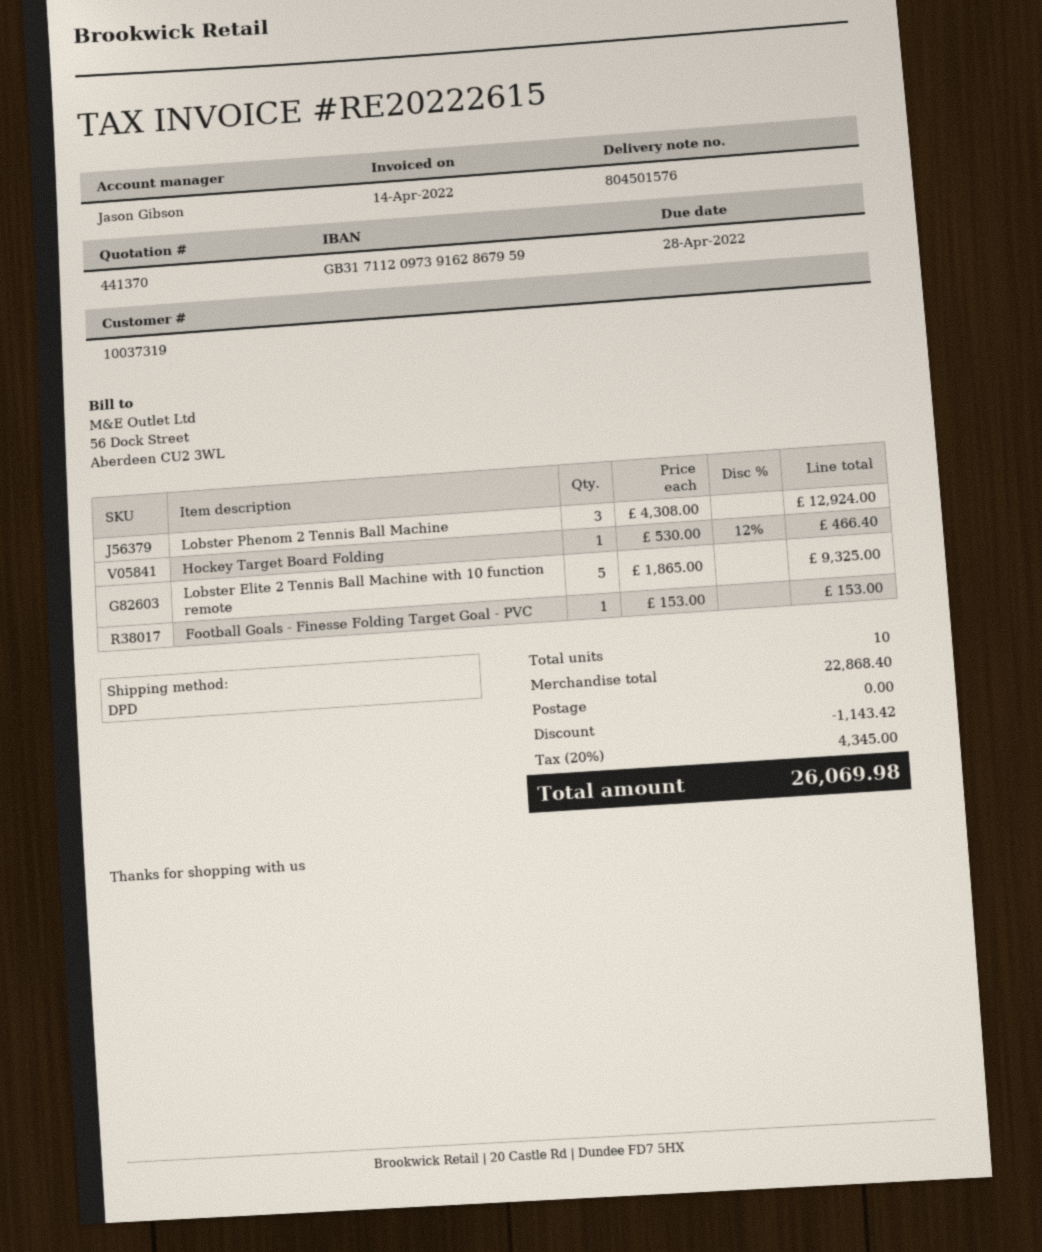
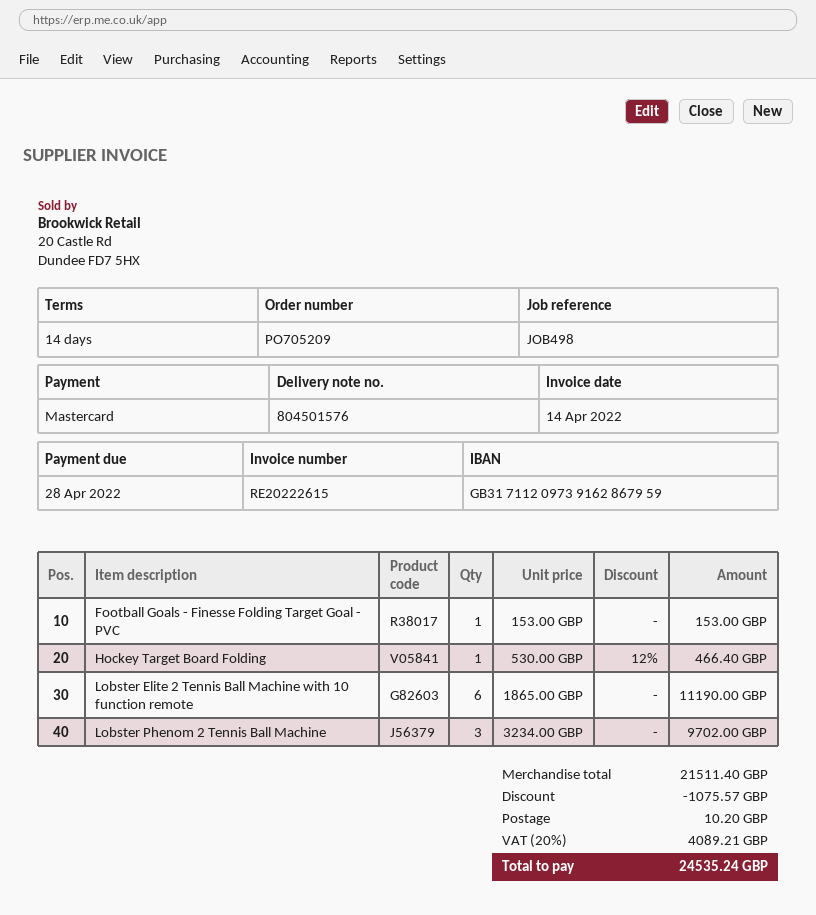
Lobster Phenom 2 Tennis Ball Machine: 3 x 4308.00 = 12924.00 -> 3 x 3234.00 = 9702.00
Lobster Elite 2 Tennis Ball Machine with 10 function remote: 5 x 1865.00 = 9325.00 -> 6 x 1865.00 = 11190.00
subtotal: 22868.40 -> 21511.40
discount: 1143.42 -> 1075.57
shipping: 0.00 -> 10.20
tax: 20% = 4345.00 -> 20% = 4089.21
total: 26069.98 -> 24535.24

